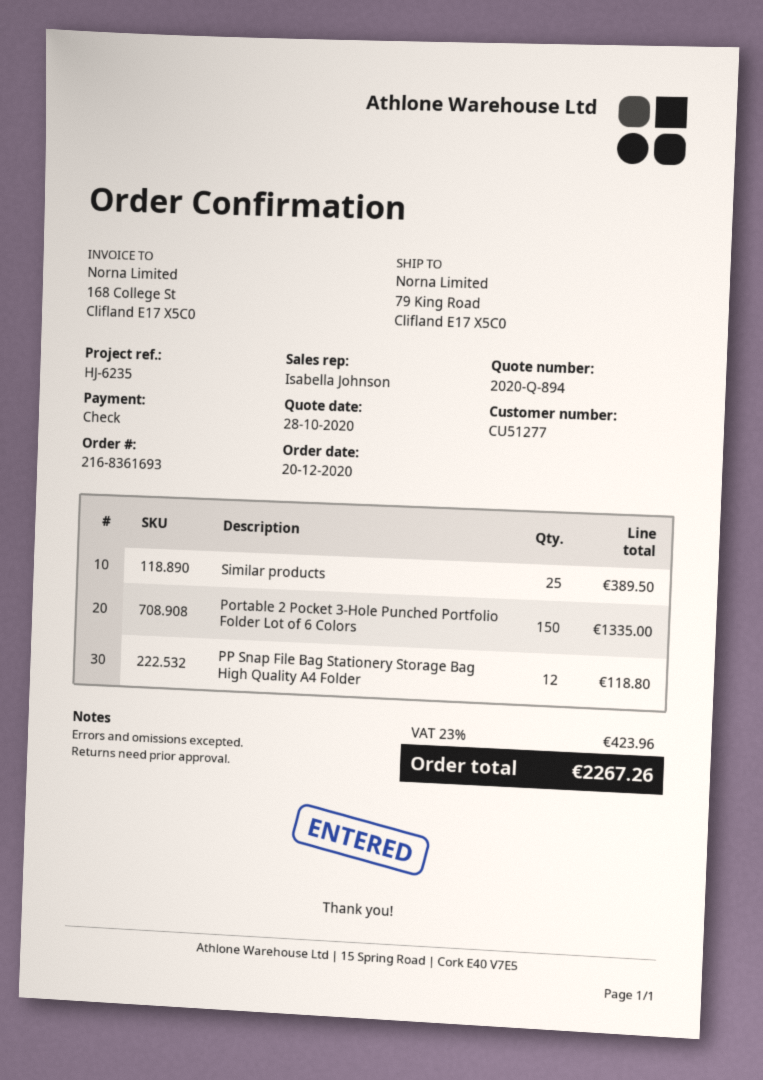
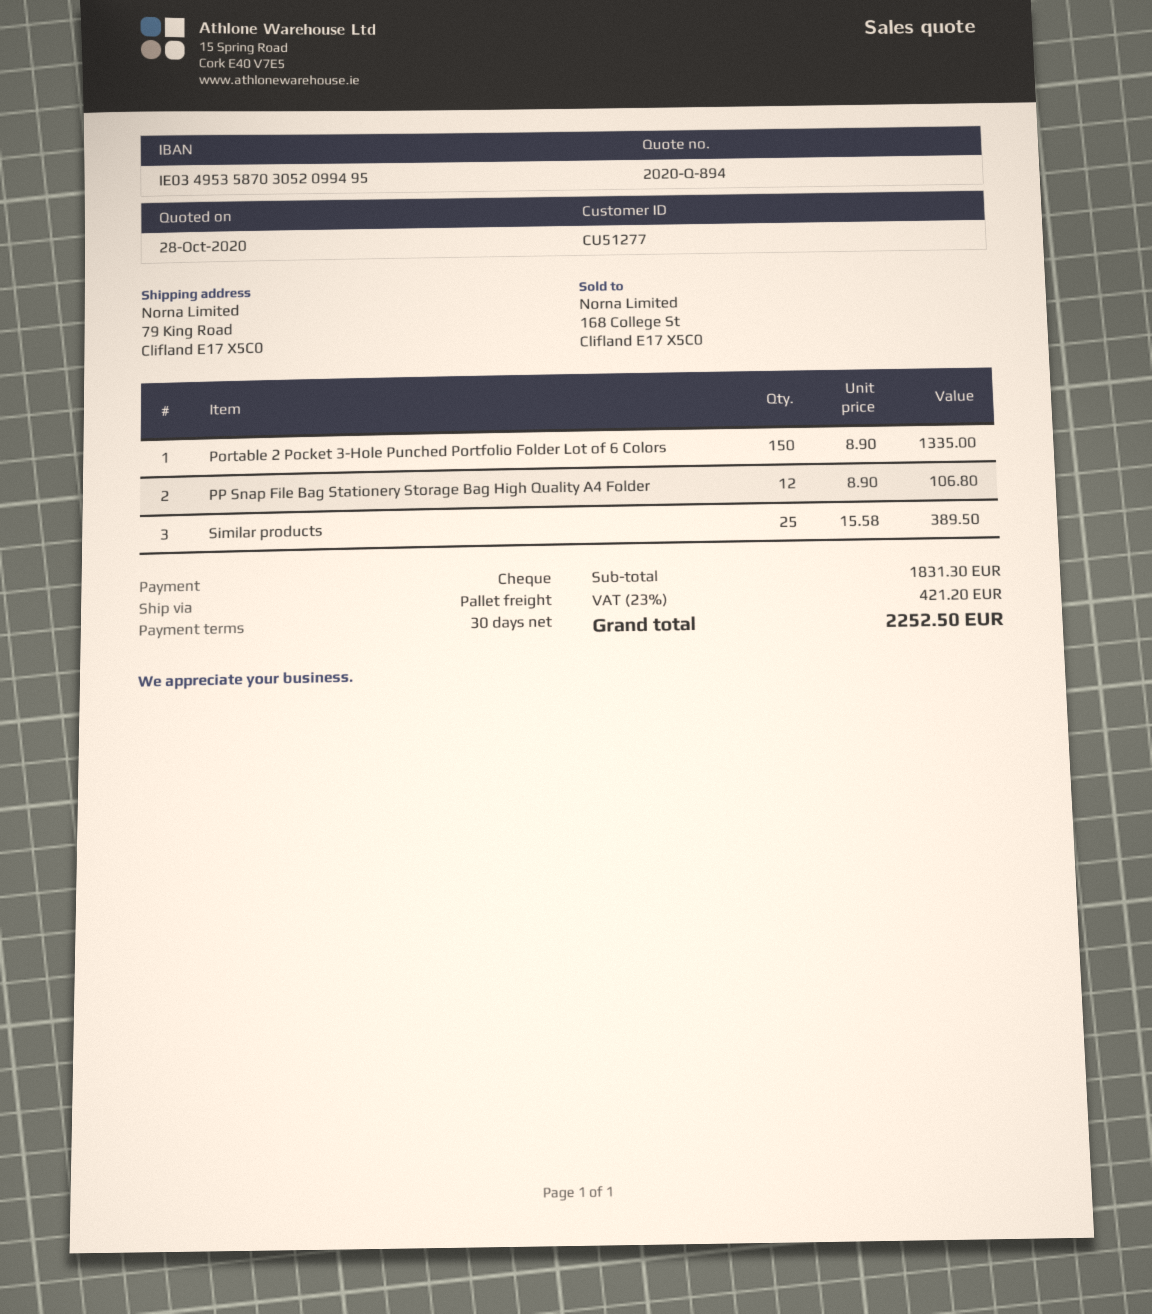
PP Snap File Bag Stationery Storage Bag High Quality A4 Folder: 12 for 118.80 -> 12 for 106.80
tax: 23% = 423.96 -> 23% = 421.20
total: 2267.26 -> 2252.50

